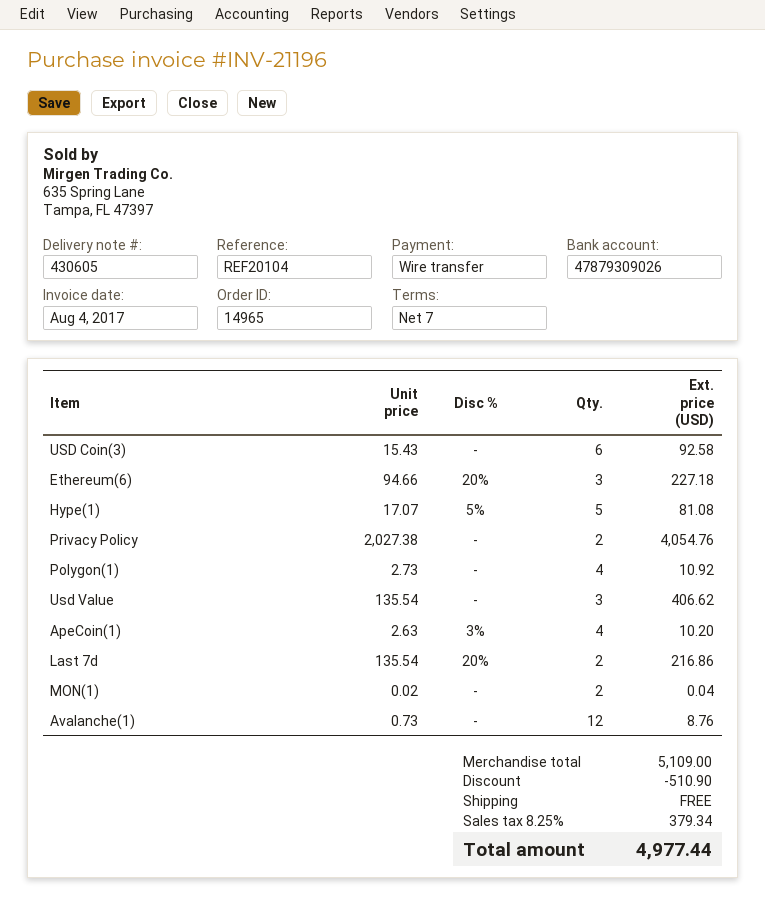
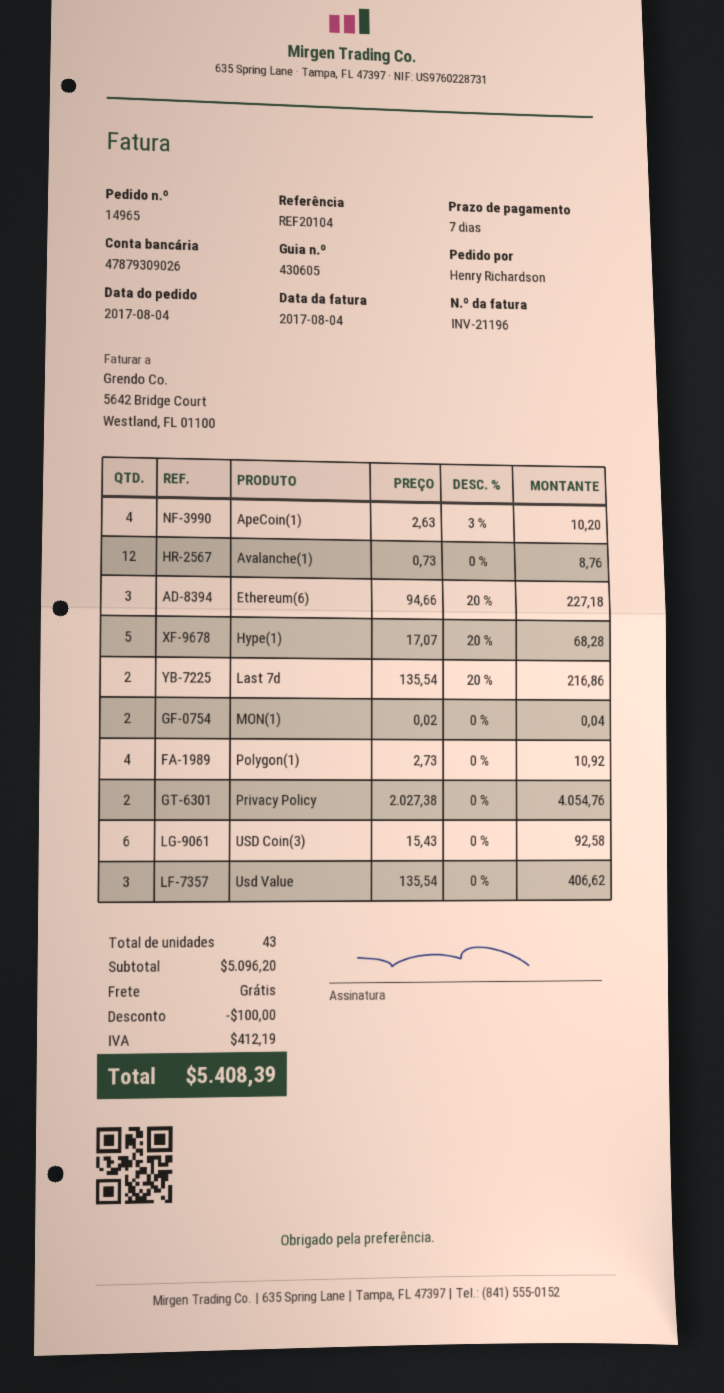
Hype(1): 5 x 17.07 - 5% = 81.08 -> 5 x 17.07 - 20% = 68.28
subtotal: 5109.00 -> 5096.20
discount: 510.90 -> 100.00
tax: 379.34 -> 412.19
total: 4977.44 -> 5408.39

